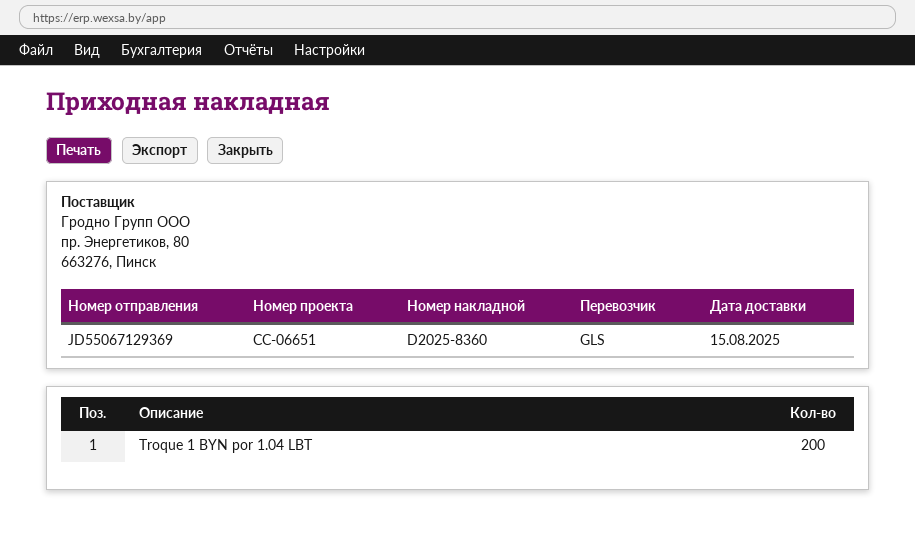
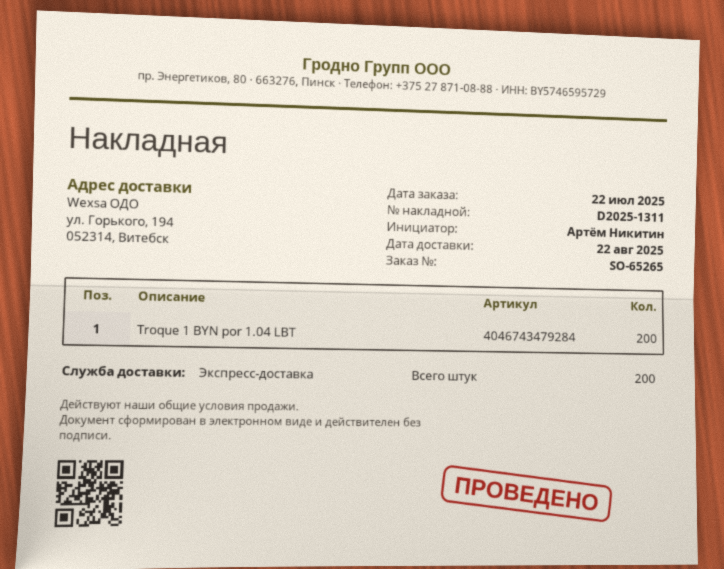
delivery note number: D2025-8360 -> D2025-1311
delivery date: 2025-08-15 -> 2025-08-22
shipping method: GLS -> express

